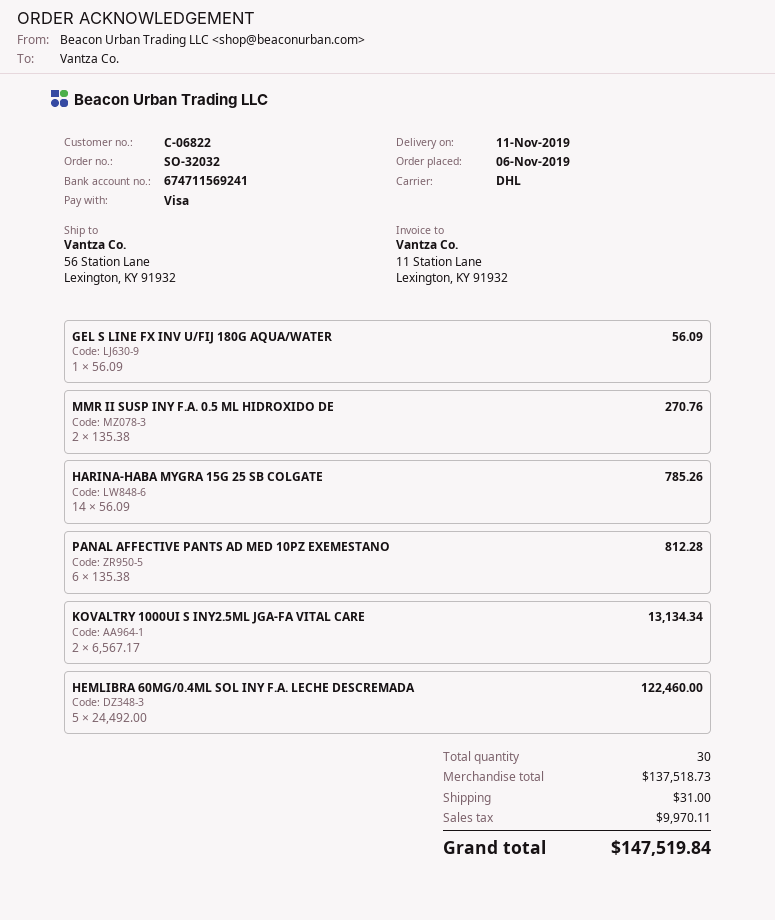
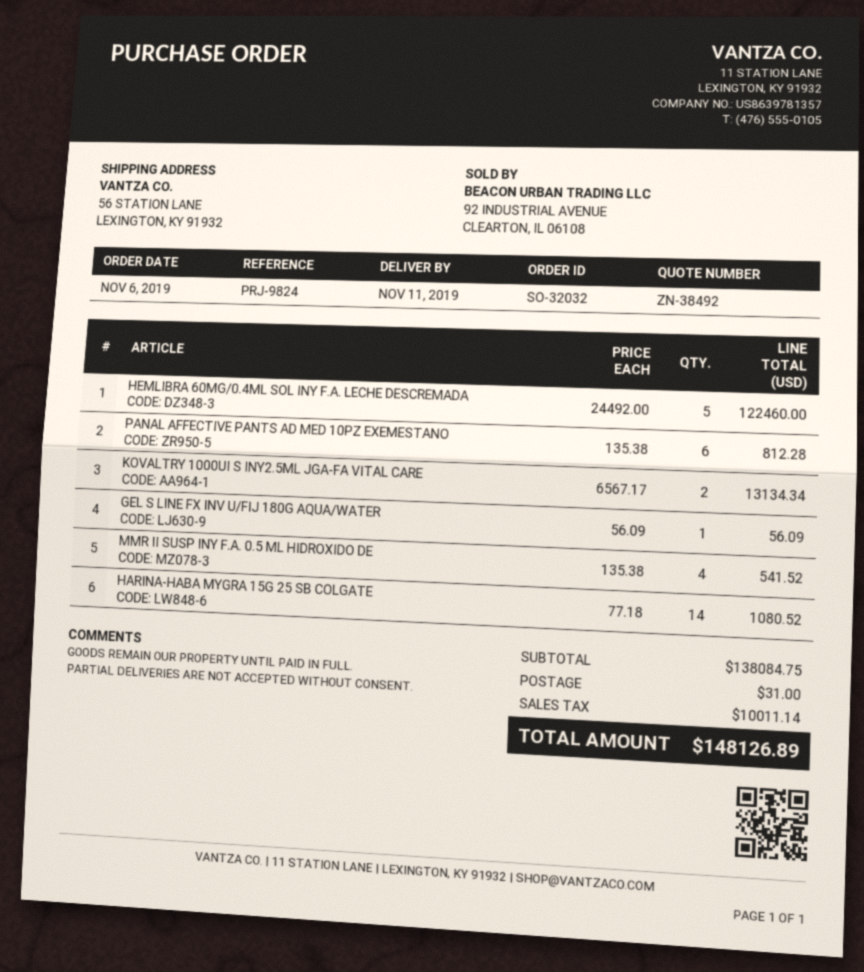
MMR II SUSP INY F.A. 0.5 ML HIDROXIDO DE: 2 x 135.38 = 270.76 -> 4 x 135.38 = 541.52
HARINA-HABA MYGRA 15G 25 SB COLGATE: 14 x 56.09 = 785.26 -> 14 x 77.18 = 1080.52
subtotal: 137518.73 -> 138084.75
tax: 9970.11 -> 10011.14
total: 147519.84 -> 148126.89

